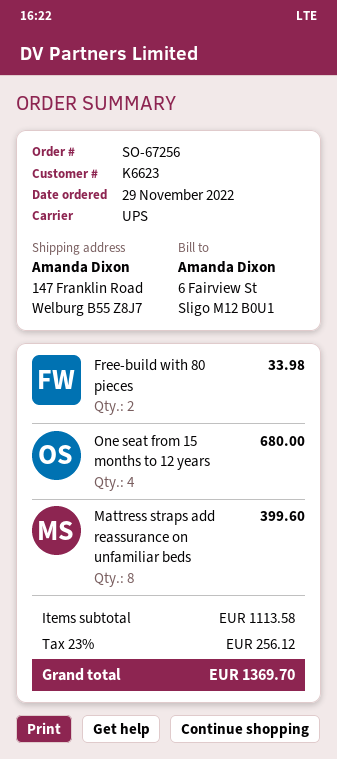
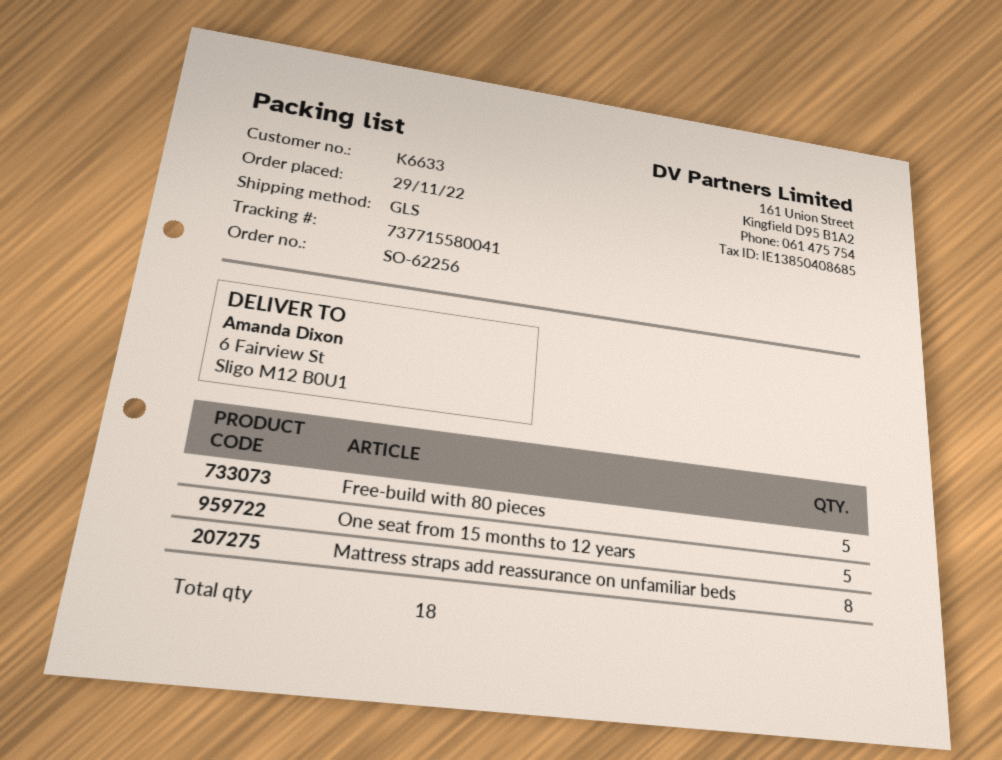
order number: SO-67256 -> SO-62256
customer number: K6623 -> K6633
shipping method: UPS -> GLS
ship to: 147 Franklin Road, Welburg B55 Z8J7 -> 6 Fairview St, Sligo M12 B0U1
Free-build with 80 pieces: 2 -> 5
One seat from 15 months to 12 years: 4 -> 5

